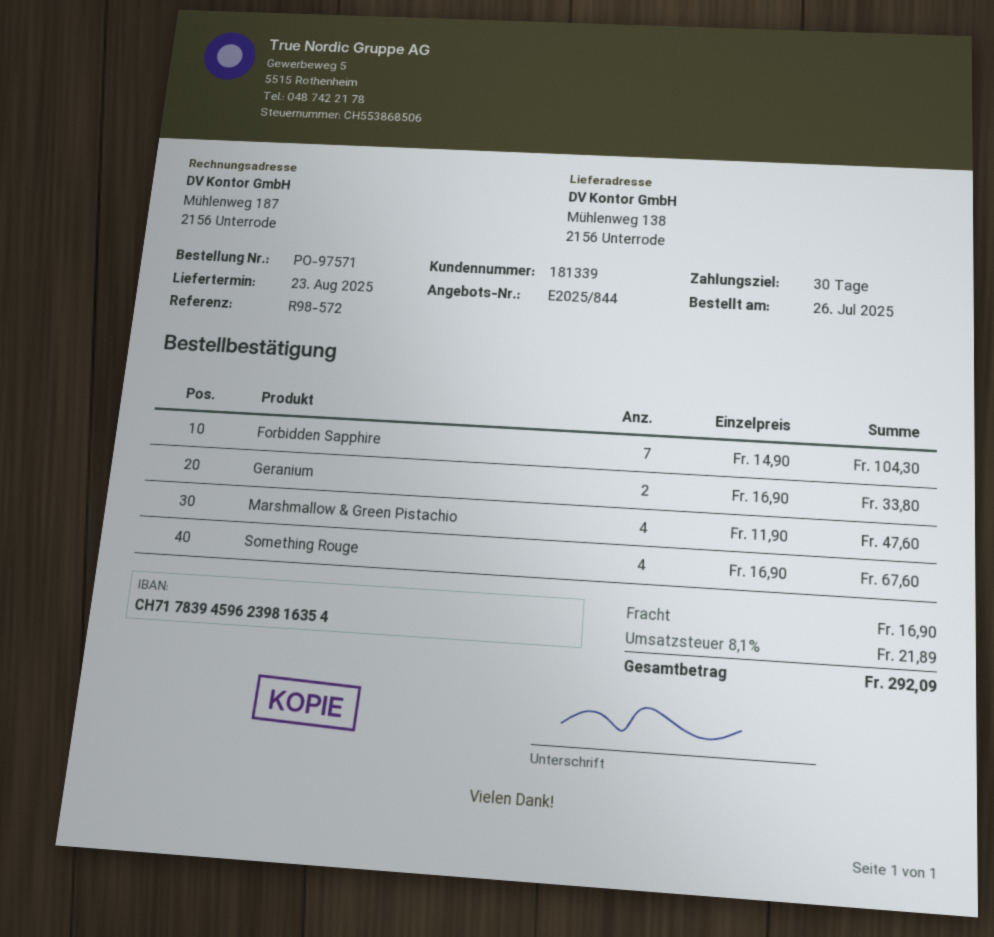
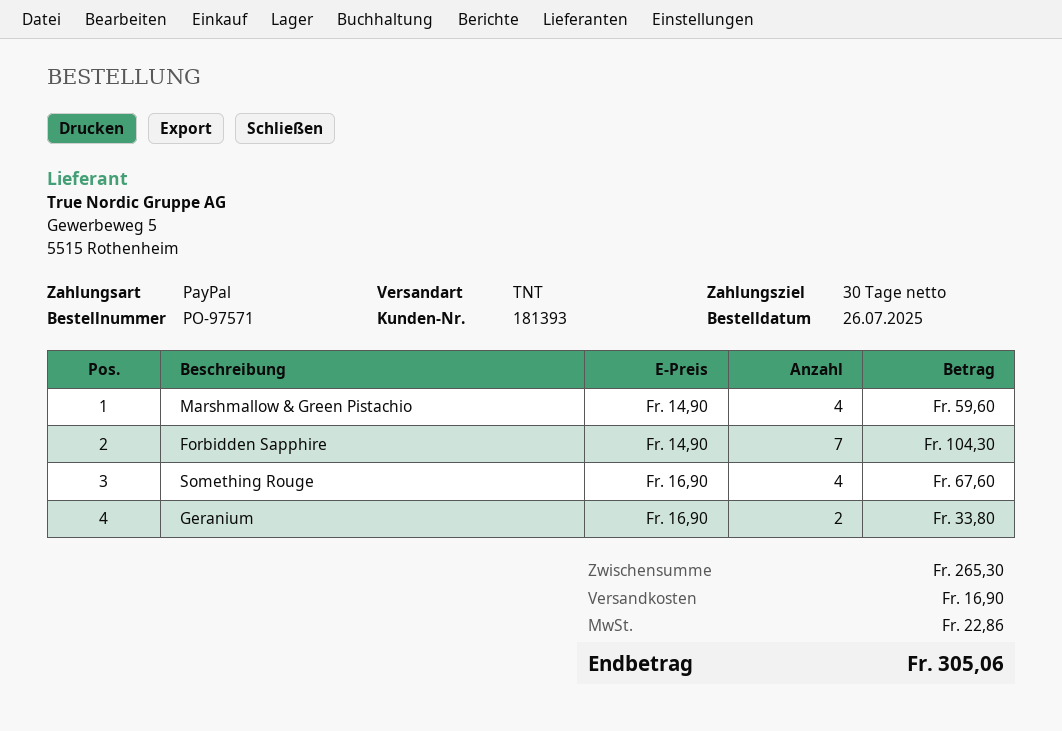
customer number: 181339 -> 181393
Marshmallow & Green Pistachio: 4 x 11.90 = 47.60 -> 4 x 14.90 = 59.60
tax: 21.89 -> 22.86
total: 292.09 -> 305.06

